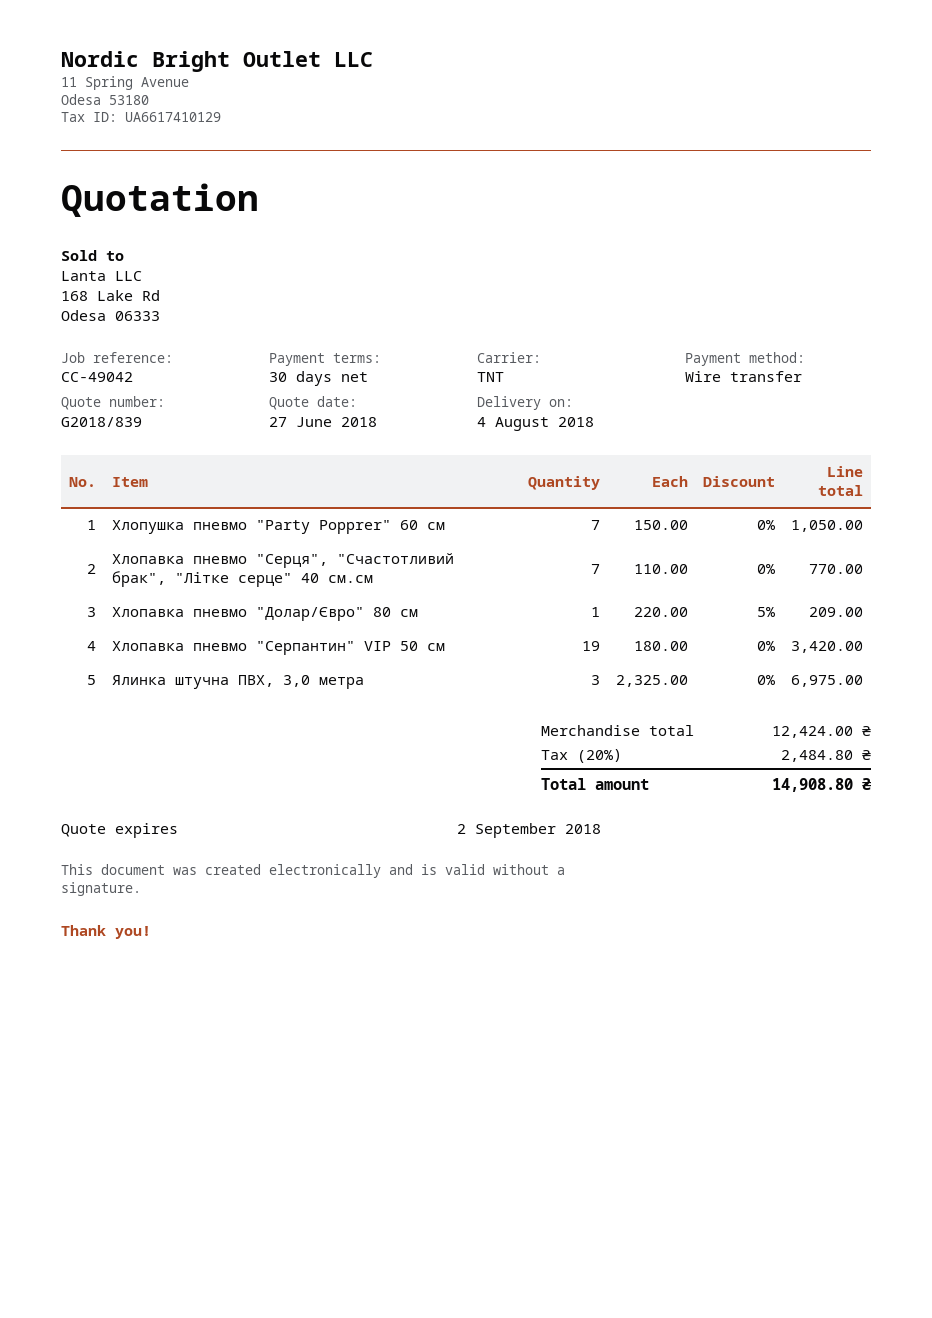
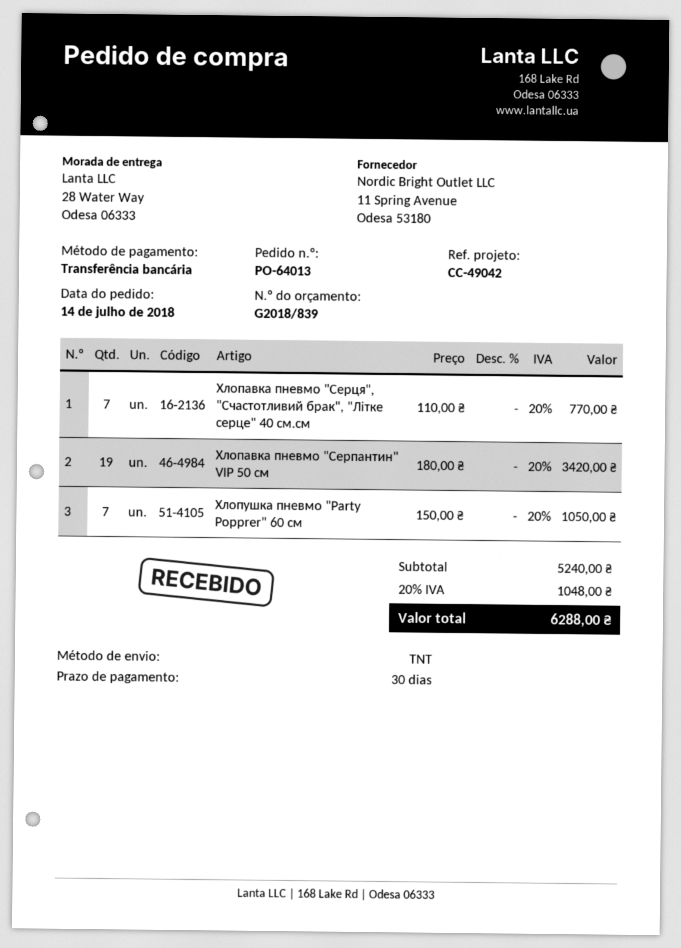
Хлопавка пневмо "Долар/Євро" 80 см: 1 x 220.00 - 5% = 209.00 -> none
Ялинка штучна ПВХ, 3,0 метра: 3 x 2325.00 = 6975.00 -> none
subtotal: 12424.00 -> 5240.00
tax: 20% = 2484.80 -> 20% = 1048.00
total: 14908.80 -> 6288.00

